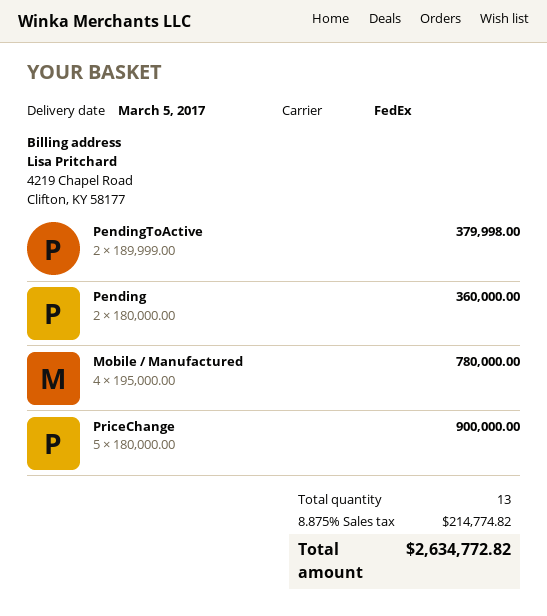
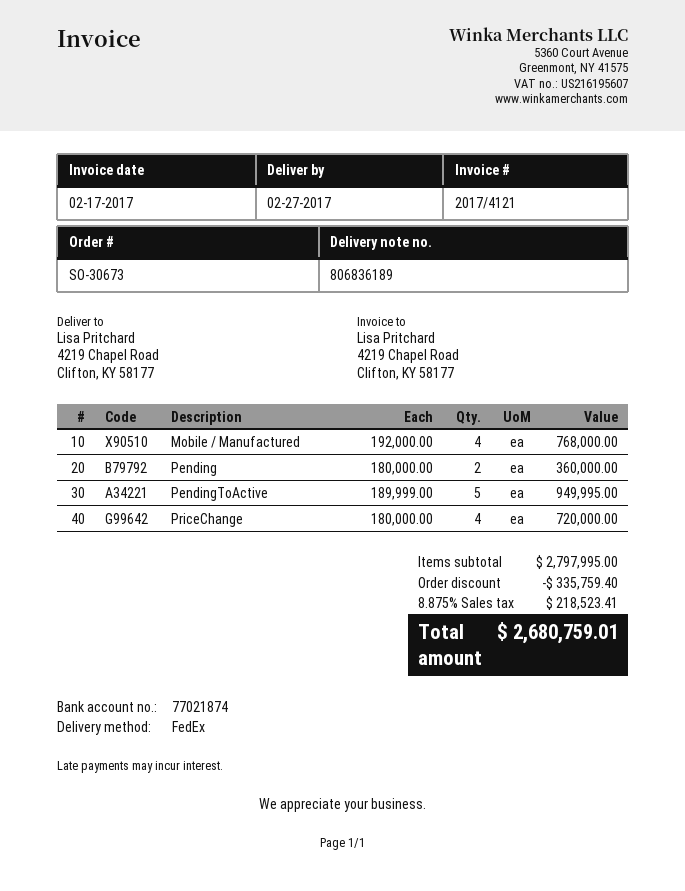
delivery date: 2017-03-05 -> 2017-02-27
PendingToActive: 2 x 189999.00 = 379998.00 -> 5 x 189999.00 = 949995.00
Mobile / Manufactured: 4 x 195000.00 = 780000.00 -> 4 x 192000.00 = 768000.00
PriceChange: 5 x 180000.00 = 900000.00 -> 4 x 180000.00 = 720000.00
discount: none -> 335759.40
tax: 8.875% = 214774.82 -> 8.875% = 218523.41
total: 2634772.82 -> 2680759.01

